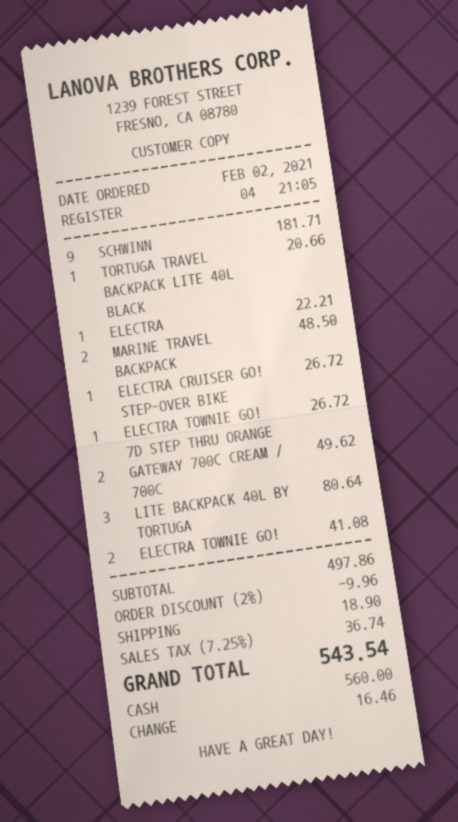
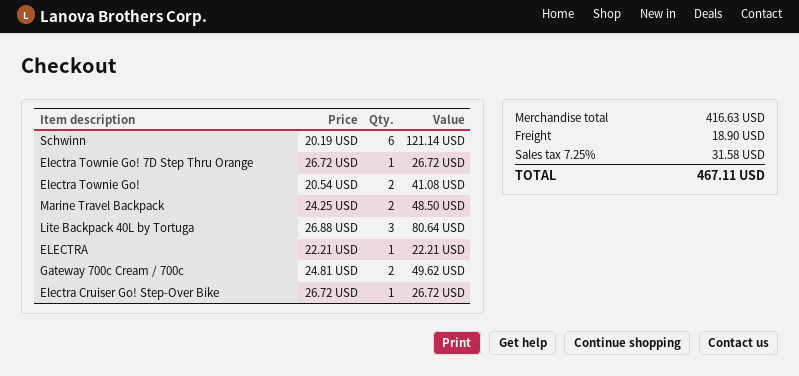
SCHWINN: 9 for 181.71 -> 6 for 121.14
TORTUGA TRAVEL BACKPACK LITE 40L BLACK: 1 for 20.66 -> none
subtotal: 497.86 -> 416.63
discount: 2% = 9.96 -> none
tax: 7.25% = 36.74 -> 7.25% = 31.58
total: 543.54 -> 467.11

